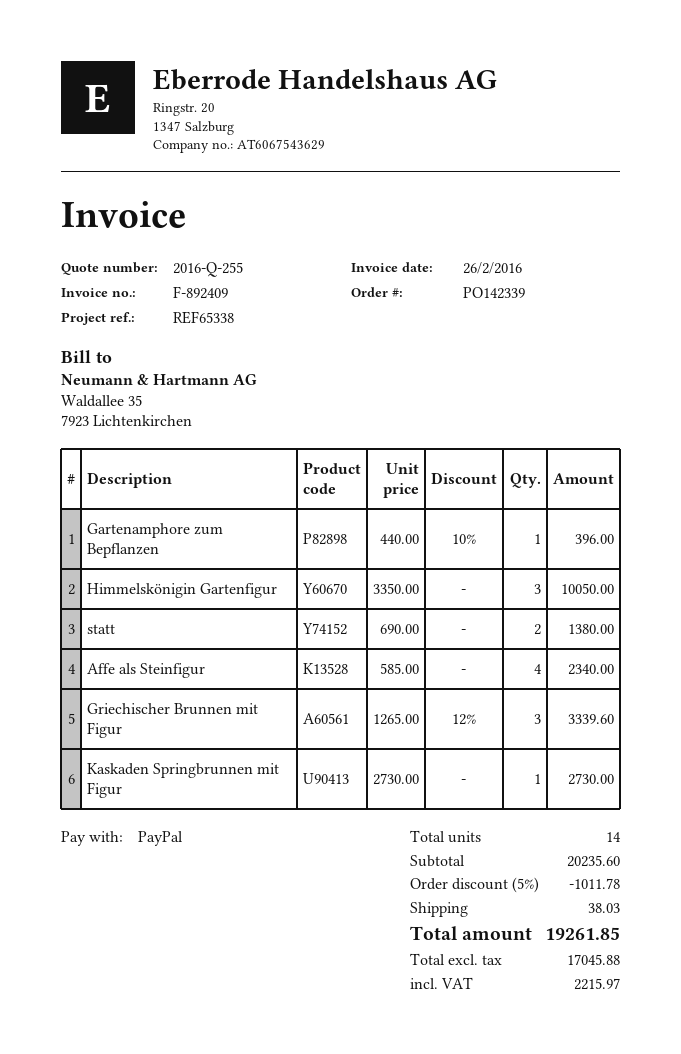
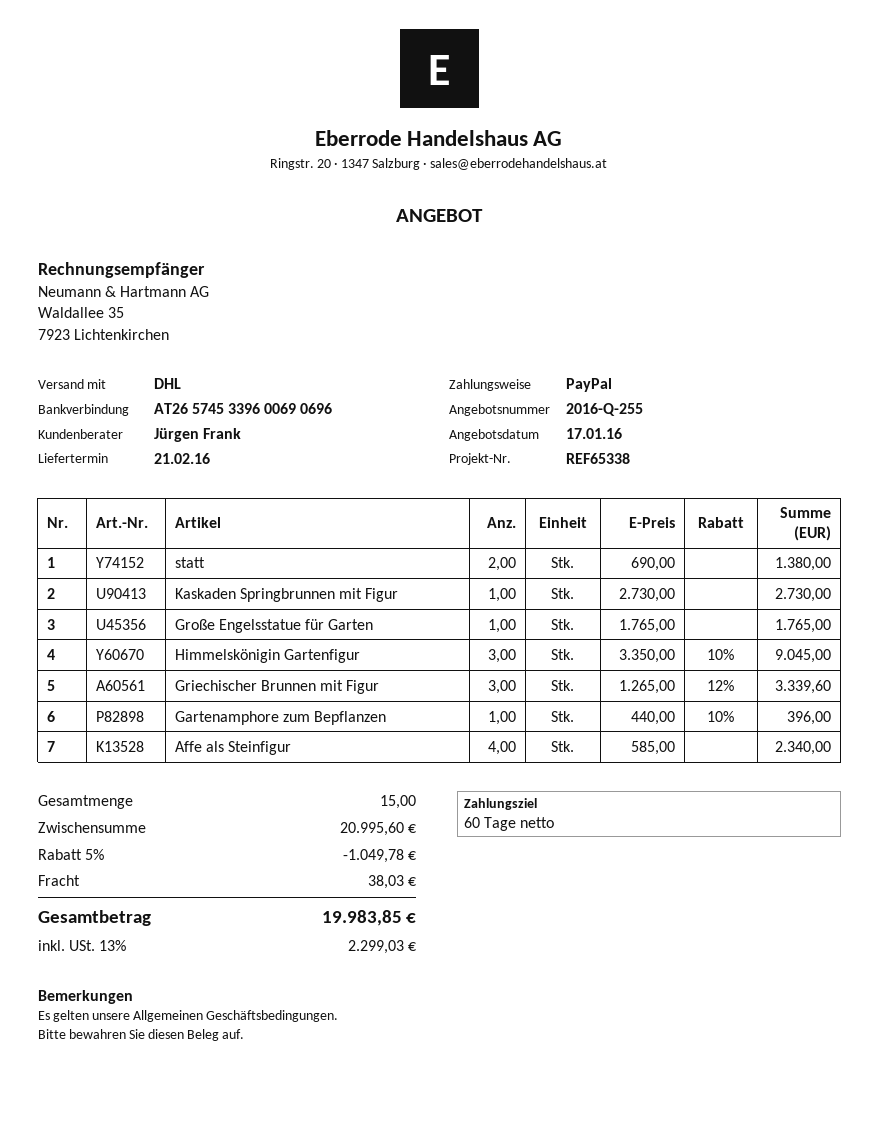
Himmelskönigin Gartenfigur: 3 x 3350.00 = 10050.00 -> 3 x 3350.00 - 10% = 9045.00
Große Engelsstatue für Garten: none -> 1 x 1765.00 = 1765.00
total quantity: 14 -> 15
subtotal: 20235.60 -> 20995.60
discount: 5% = 1011.78 -> 5% = 1049.78
tax: 2215.97 -> 2299.03
total: 19261.85 -> 19983.85

